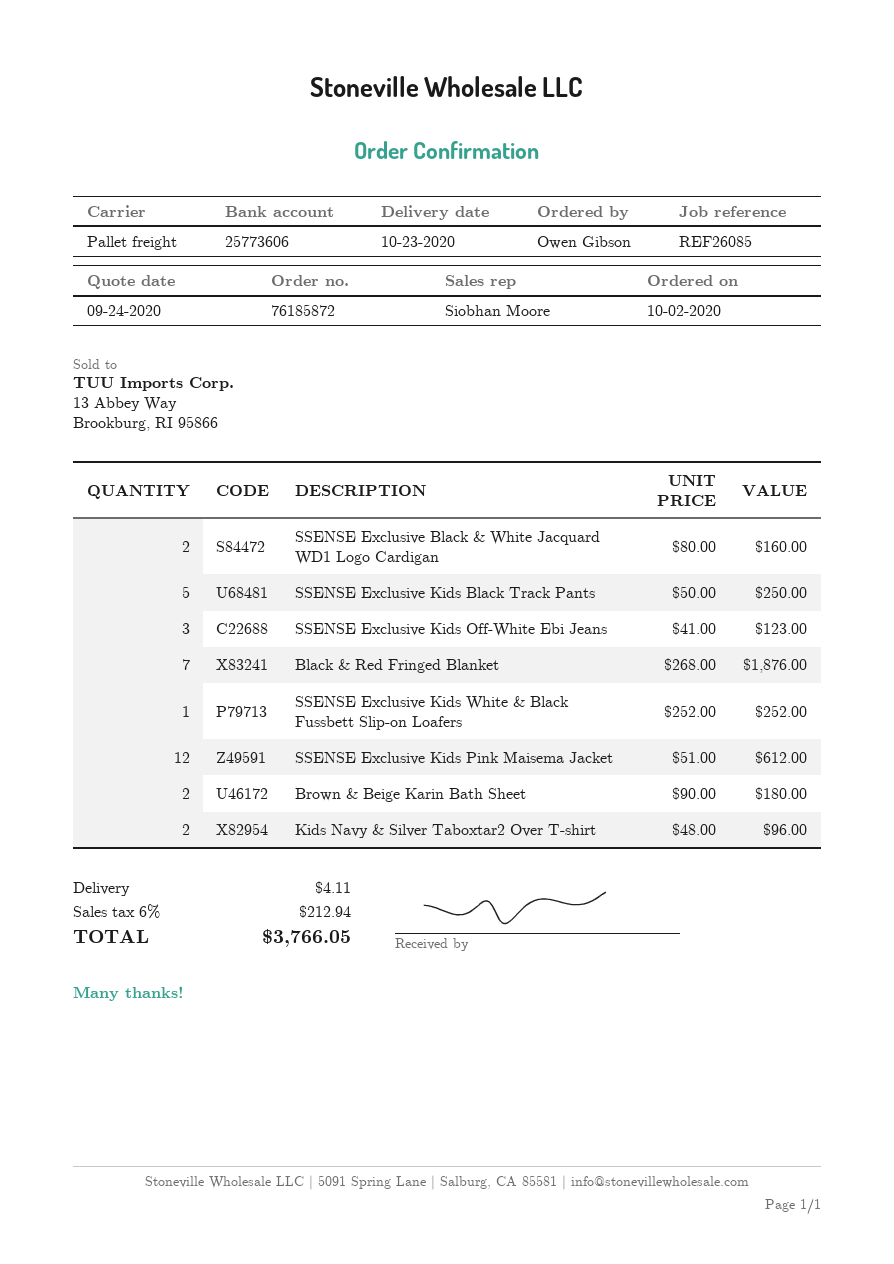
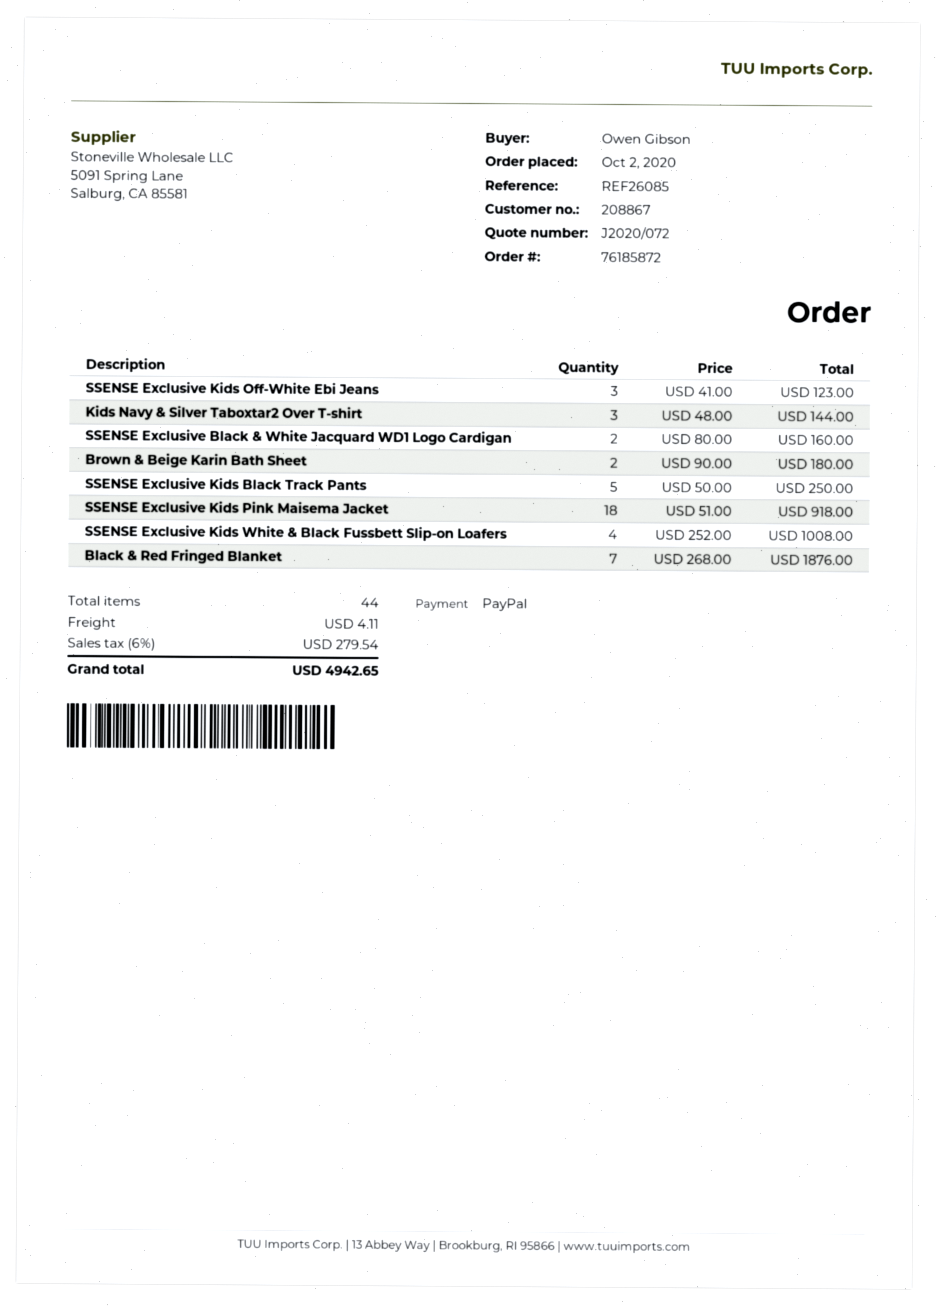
SSENSE Exclusive Kids White & Black Fussbett Slip-on Loafers: 1 x 252.00 = 252.00 -> 4 x 252.00 = 1008.00
SSENSE Exclusive Kids Pink Maisema Jacket: 12 x 51.00 = 612.00 -> 18 x 51.00 = 918.00
Kids Navy & Silver Taboxtar2 Over T-shirt: 2 x 48.00 = 96.00 -> 3 x 48.00 = 144.00
tax: 6% = 212.94 -> 6% = 279.54
total: 3766.05 -> 4942.65

